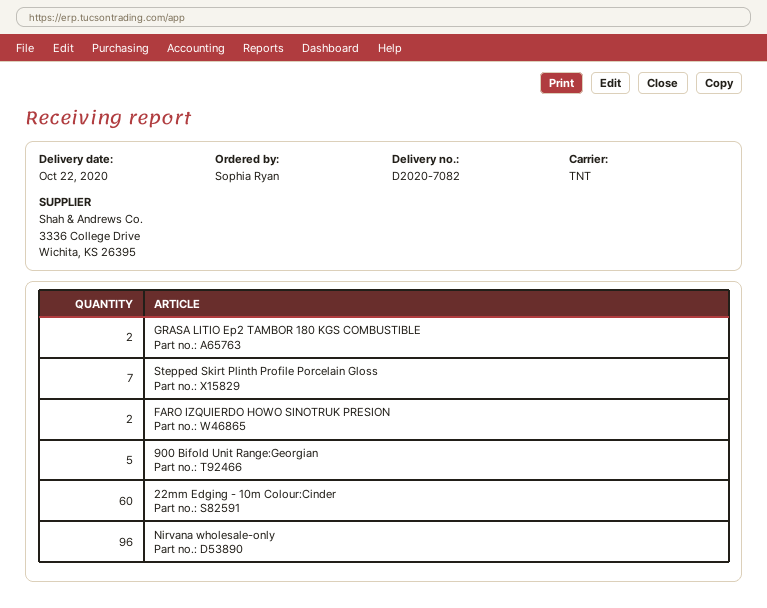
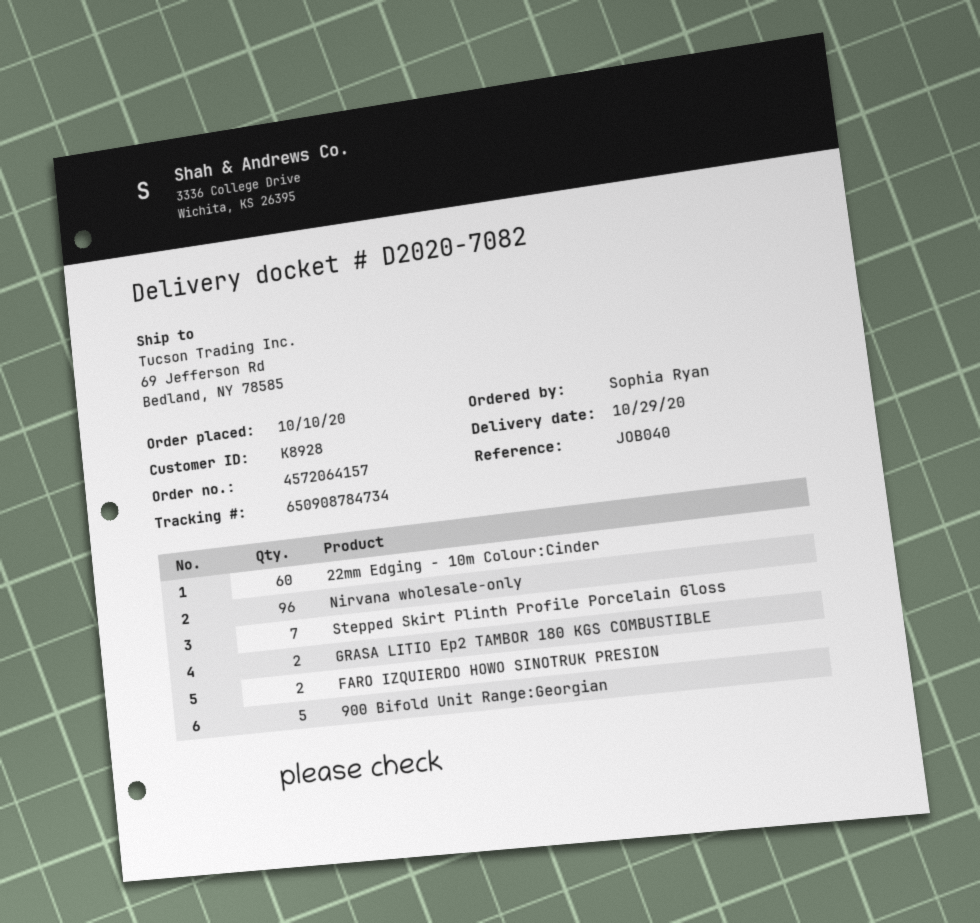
delivery date: 2020-10-22 -> 2020-10-29

